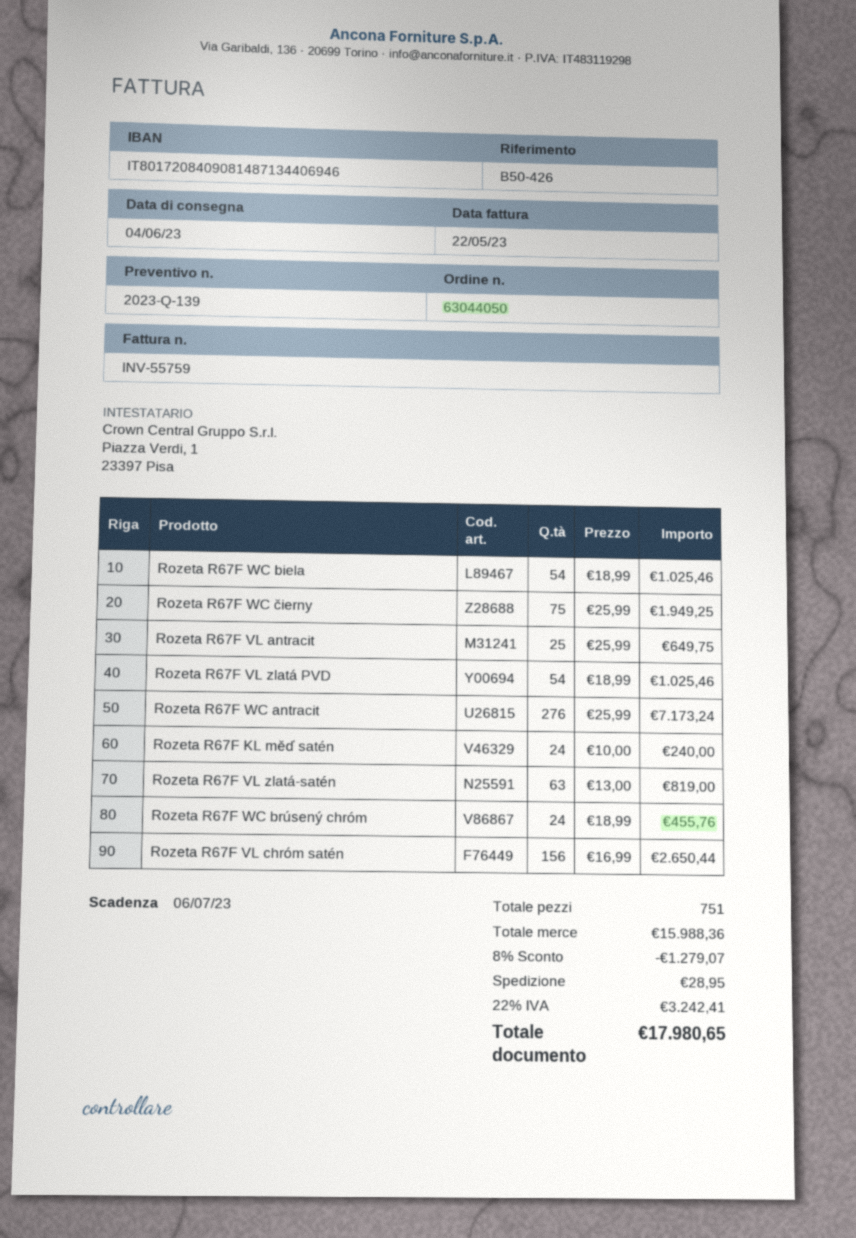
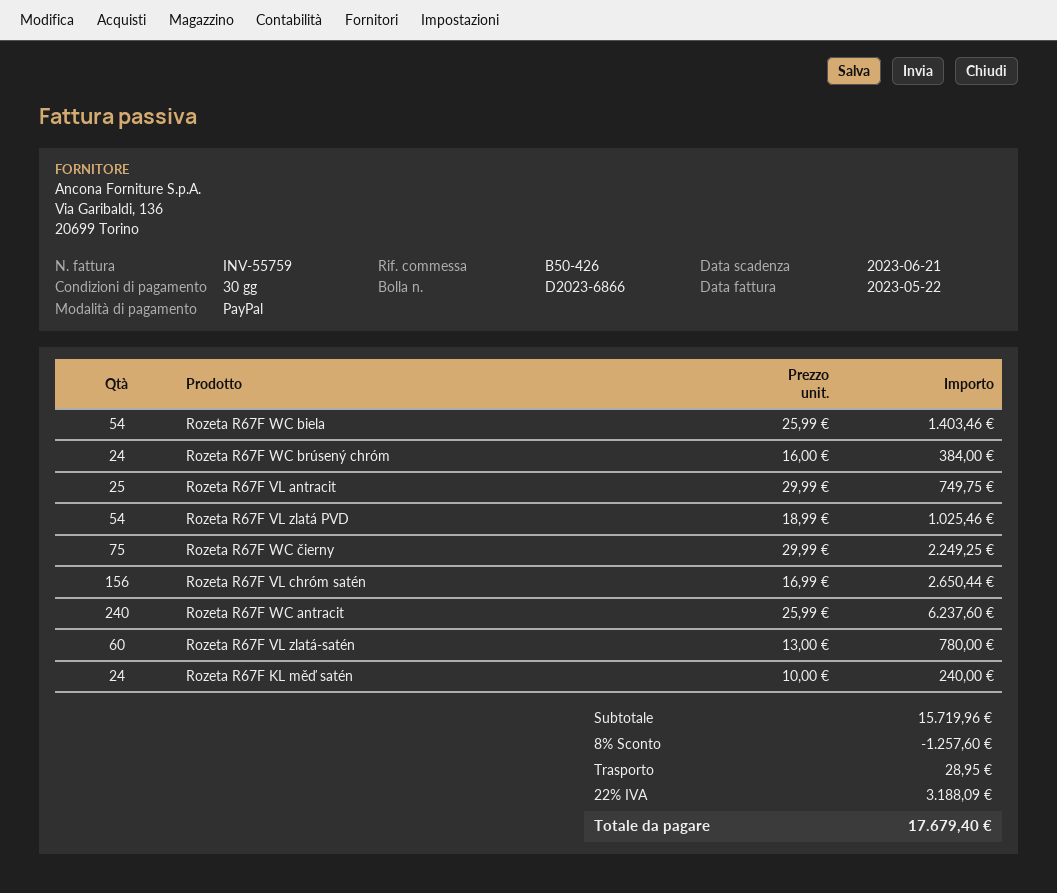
due date: 2023-07-06 -> 2023-06-21
Rozeta R67F WC biela: 54 x 18.99 = 1025.46 -> 54 x 25.99 = 1403.46
Rozeta R67F WC čierny: 75 x 25.99 = 1949.25 -> 75 x 29.99 = 2249.25
Rozeta R67F VL antracit: 25 x 25.99 = 649.75 -> 25 x 29.99 = 749.75
Rozeta R67F WC antracit: 276 x 25.99 = 7173.24 -> 240 x 25.99 = 6237.60
Rozeta R67F VL zlatá-satén: 63 x 13.00 = 819.00 -> 60 x 13.00 = 780.00
Rozeta R67F WC brúsený chróm: 24 x 18.99 = 455.76 -> 24 x 16.00 = 384.00
subtotal: 15988.36 -> 15719.96
discount: 8% = 1279.07 -> 8% = 1257.60
tax: 22% = 3242.41 -> 22% = 3188.09
total: 17980.65 -> 17679.40

